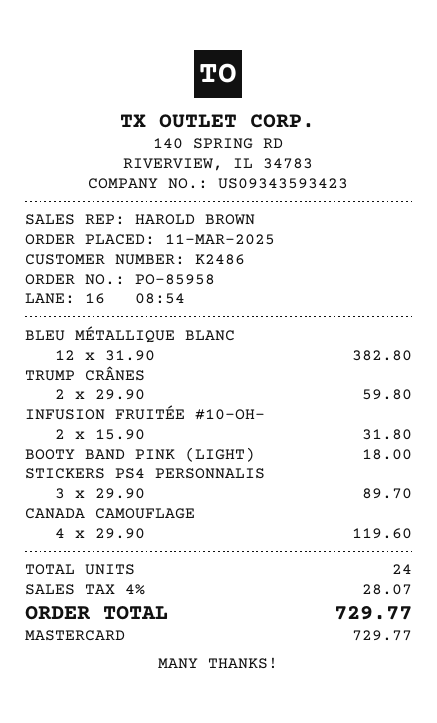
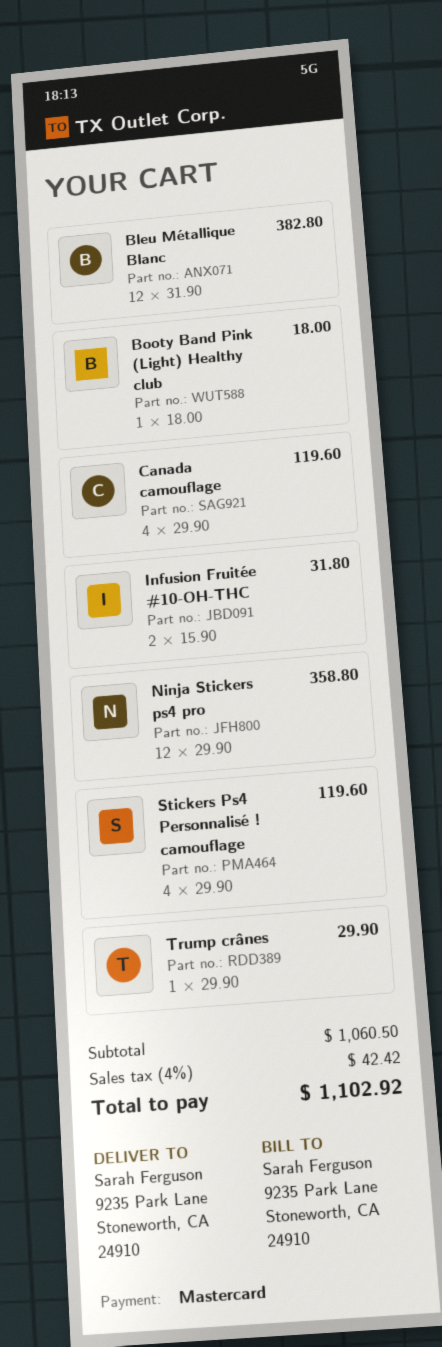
TRUMP CRÂNES: 2 x 29.90 = 59.80 -> 1 x 29.90 = 29.90
STICKERS PS4 PERSONNALIS: 3 x 29.90 = 89.70 -> 4 x 29.90 = 119.60
Ninja Stickers ps4 pro: none -> 12 x 29.90 = 358.80
tax: 4% = 28.07 -> 4% = 42.42
total: 729.77 -> 1102.92

